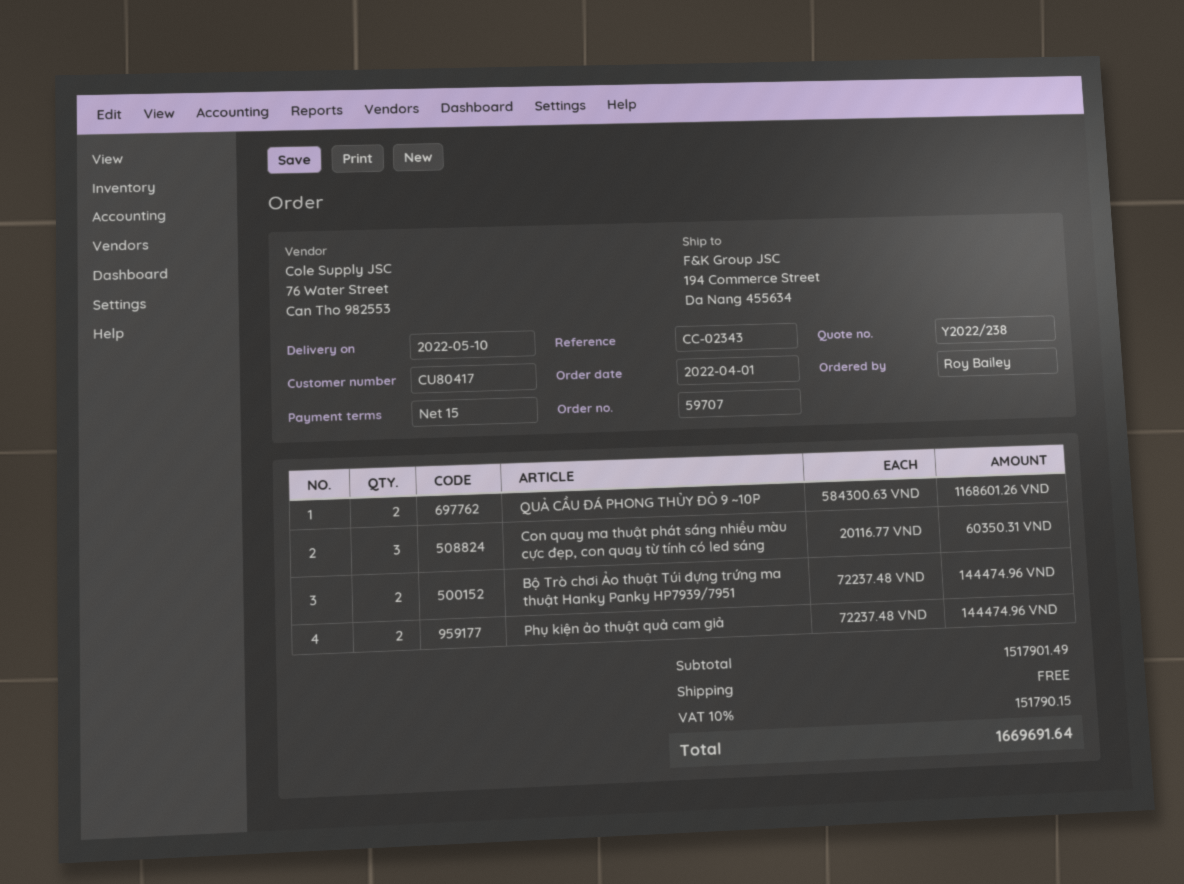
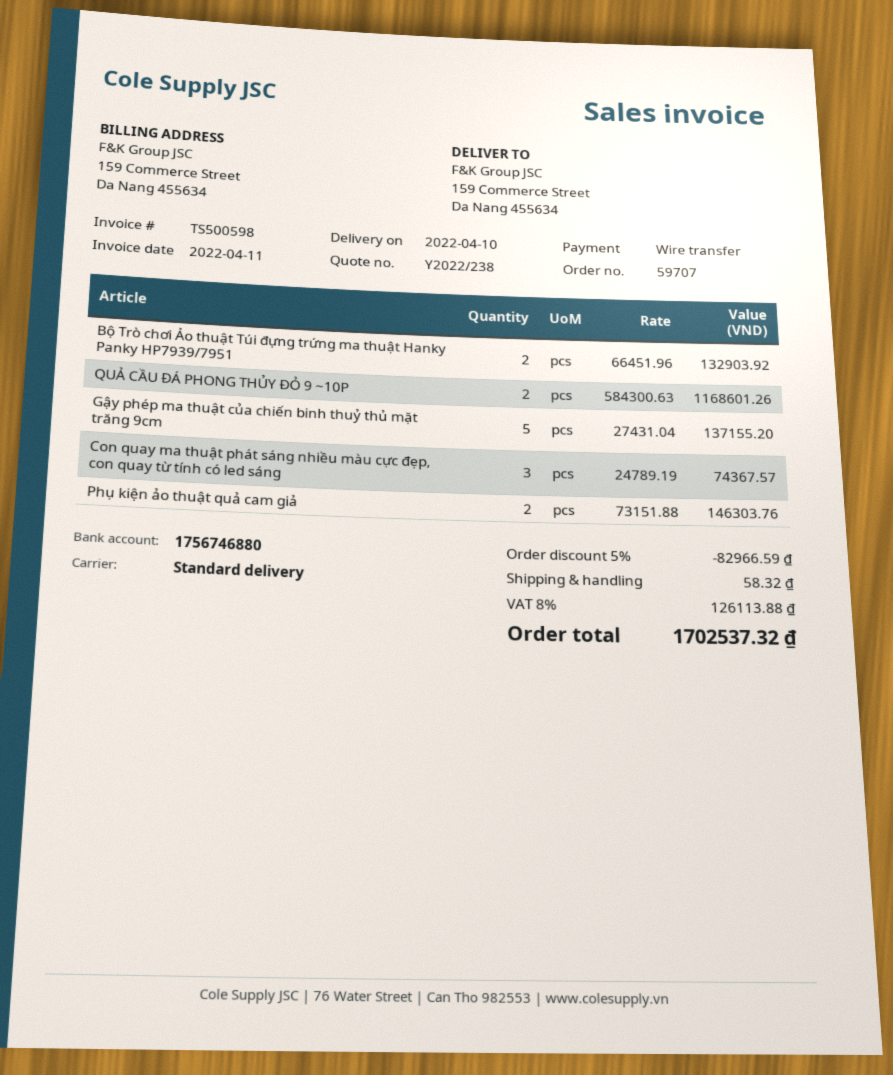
delivery date: 2022-05-10 -> 2022-04-10
ship to: 194 Commerce Street, Da Nang 455634 -> 159 Commerce Street, Da Nang 455634
Con quay ma thuật phát sáng nhiều màu cực đẹp, con quay từ tính có led sáng: 3 x 20116.77 = 60350.31 -> 3 x 24789.19 = 74367.57
Bộ Trò chơi Ảo thuật Túi đựng trứng ma thuật Hanky Panky HP7939/7951: 2 x 72237.48 = 144474.96 -> 2 x 66451.96 = 132903.92
Phụ kiện ảo thuật quả cam giả: 2 x 72237.48 = 144474.96 -> 2 x 73151.88 = 146303.76
Gậy phép ma thuật của chiến binh thuỷ thủ mặt trăng 9cm: none -> 5 x 27431.04 = 137155.20
discount: none -> 5% = 82966.59
shipping: 0.00 -> 58.32
tax: 10% = 151790.15 -> 8% = 126113.88
total: 1669691.64 -> 1702537.32

